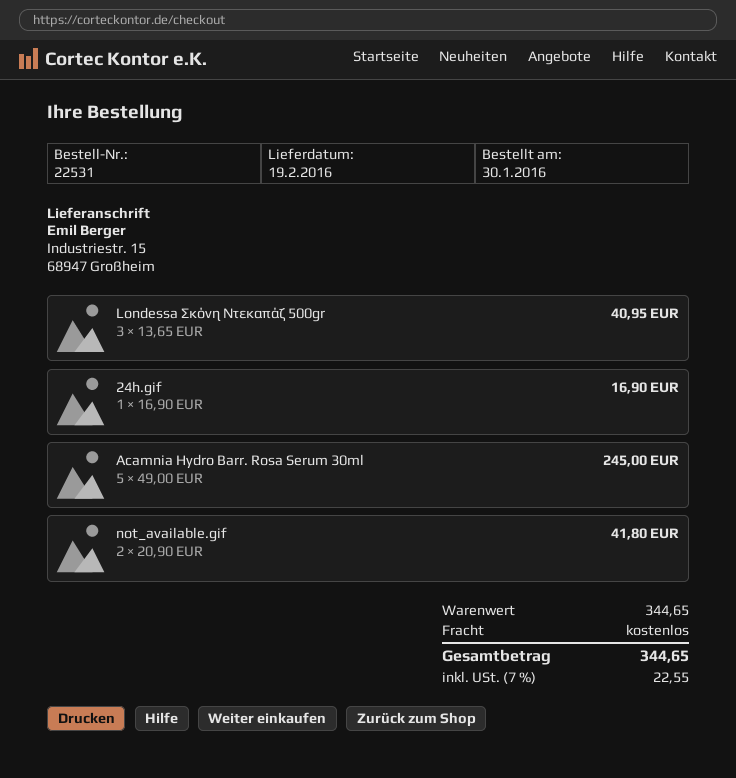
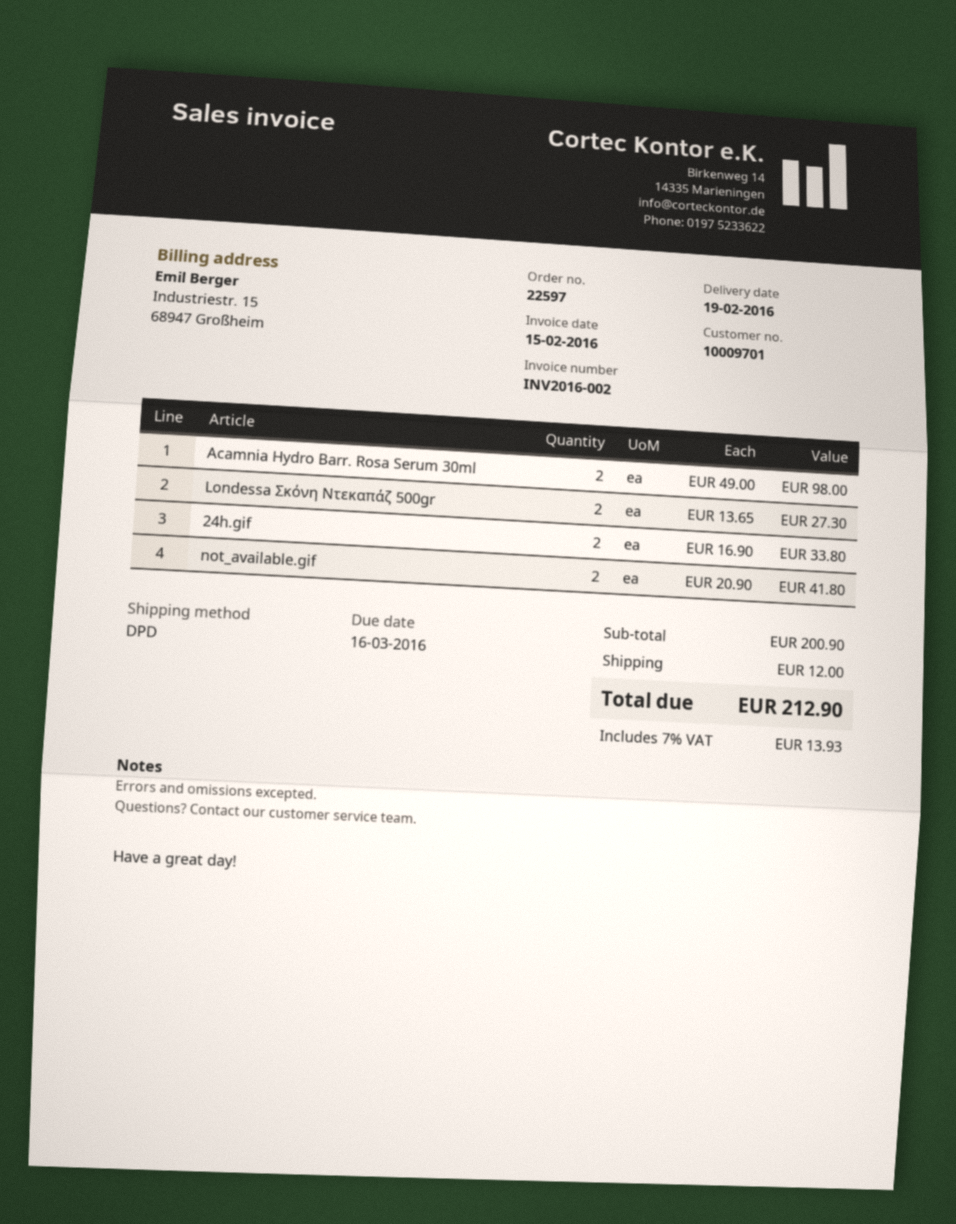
order number: 22531 -> 22597
Londessa Σκόνη Ντεκαπάζ 500gr: 3 x 13.65 = 40.95 -> 2 x 13.65 = 27.30
24h.gif: 1 x 16.90 = 16.90 -> 2 x 16.90 = 33.80
Acamnia Hydro Barr. Rosa Serum 30ml: 5 x 49.00 = 245.00 -> 2 x 49.00 = 98.00
subtotal: 344.65 -> 200.90
shipping: 0.00 -> 12.00
tax: 7% = 22.55 -> 7% = 13.93
total: 344.65 -> 212.90

